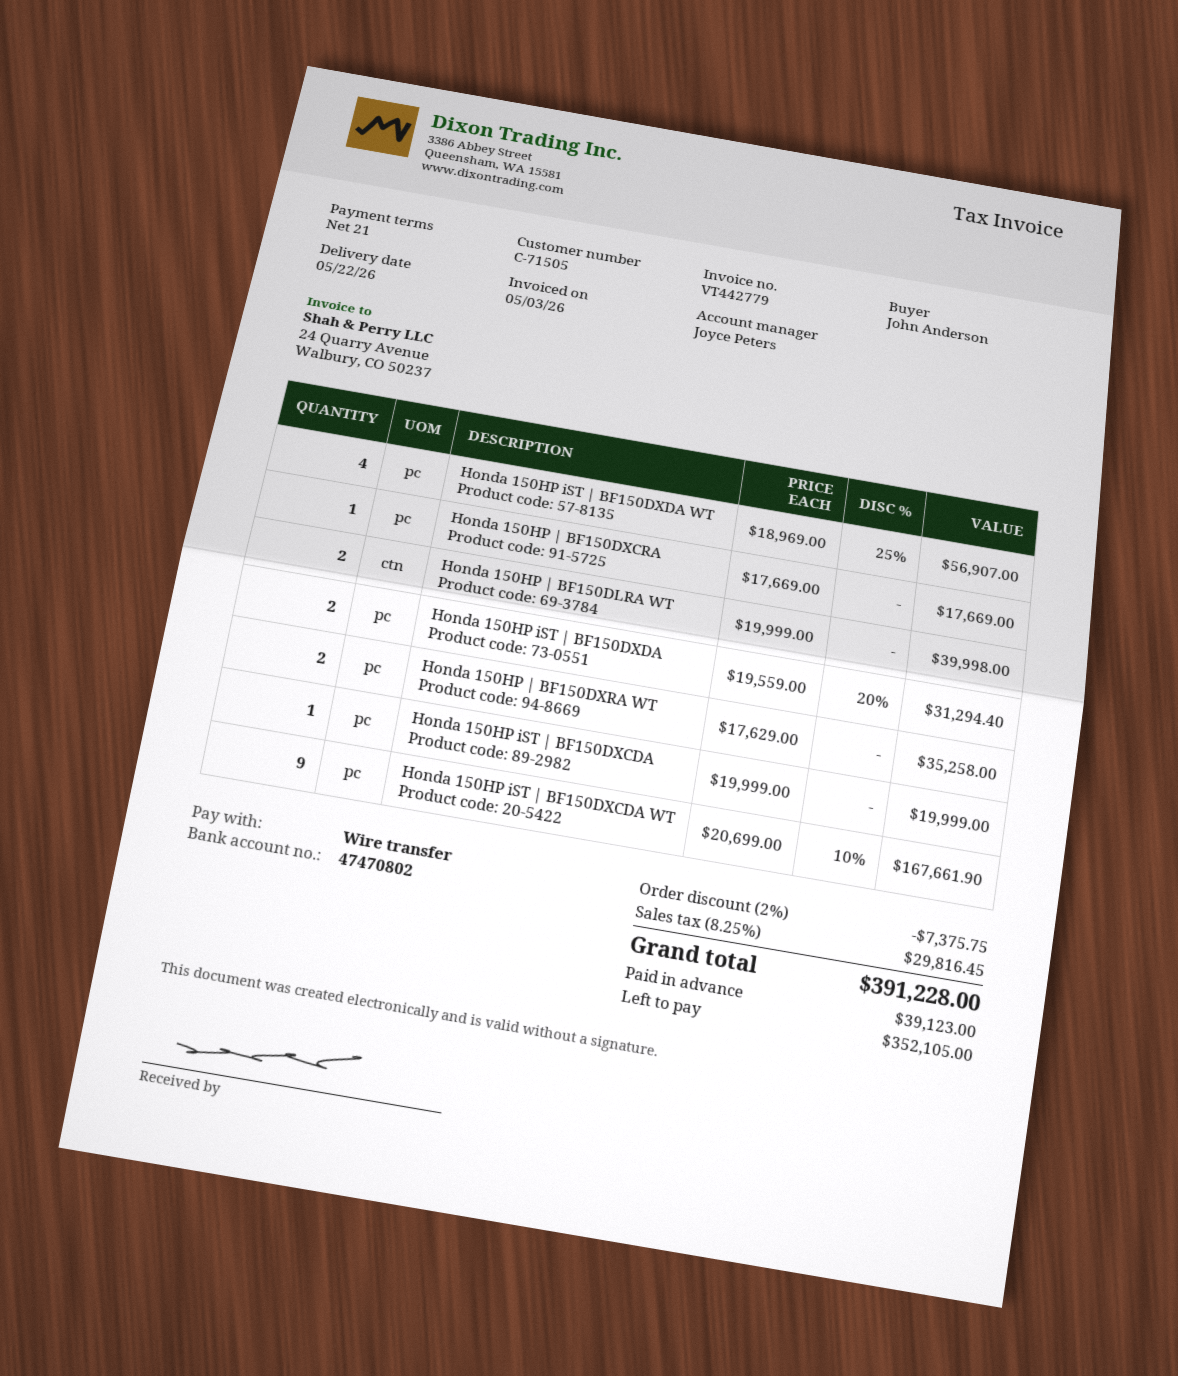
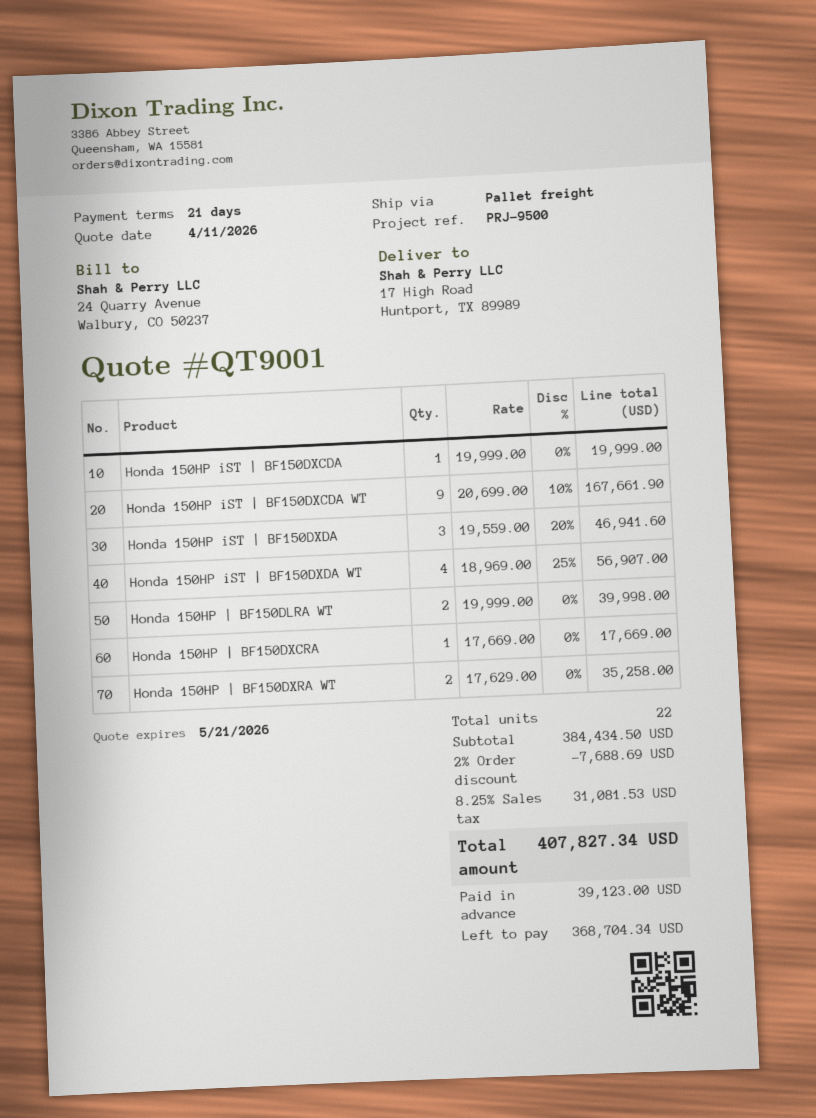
Honda 150HP iST | BF150DXDA: 2 x 19559.00 - 20% = 31294.40 -> 3 x 19559.00 - 20% = 46941.60
discount: 2% = 7375.75 -> 2% = 7688.69
tax: 8.25% = 29816.45 -> 8.25% = 31081.53
total: 391228.00 -> 407827.34
balance: 352105.00 -> 368704.34

